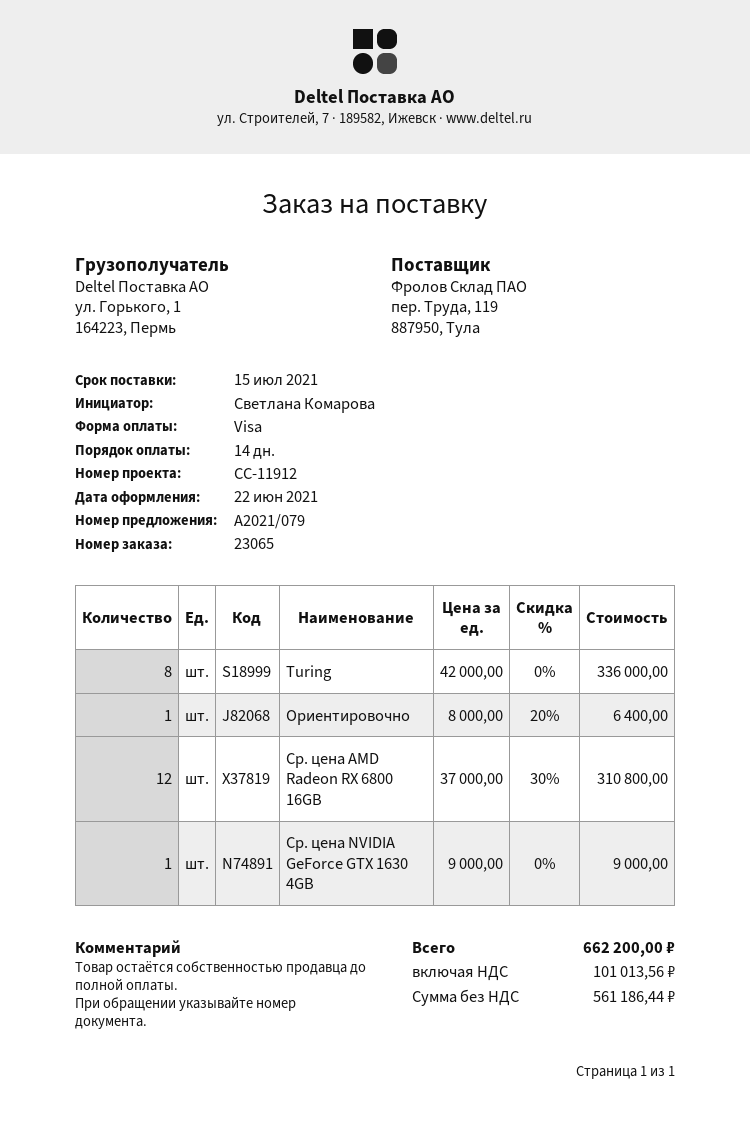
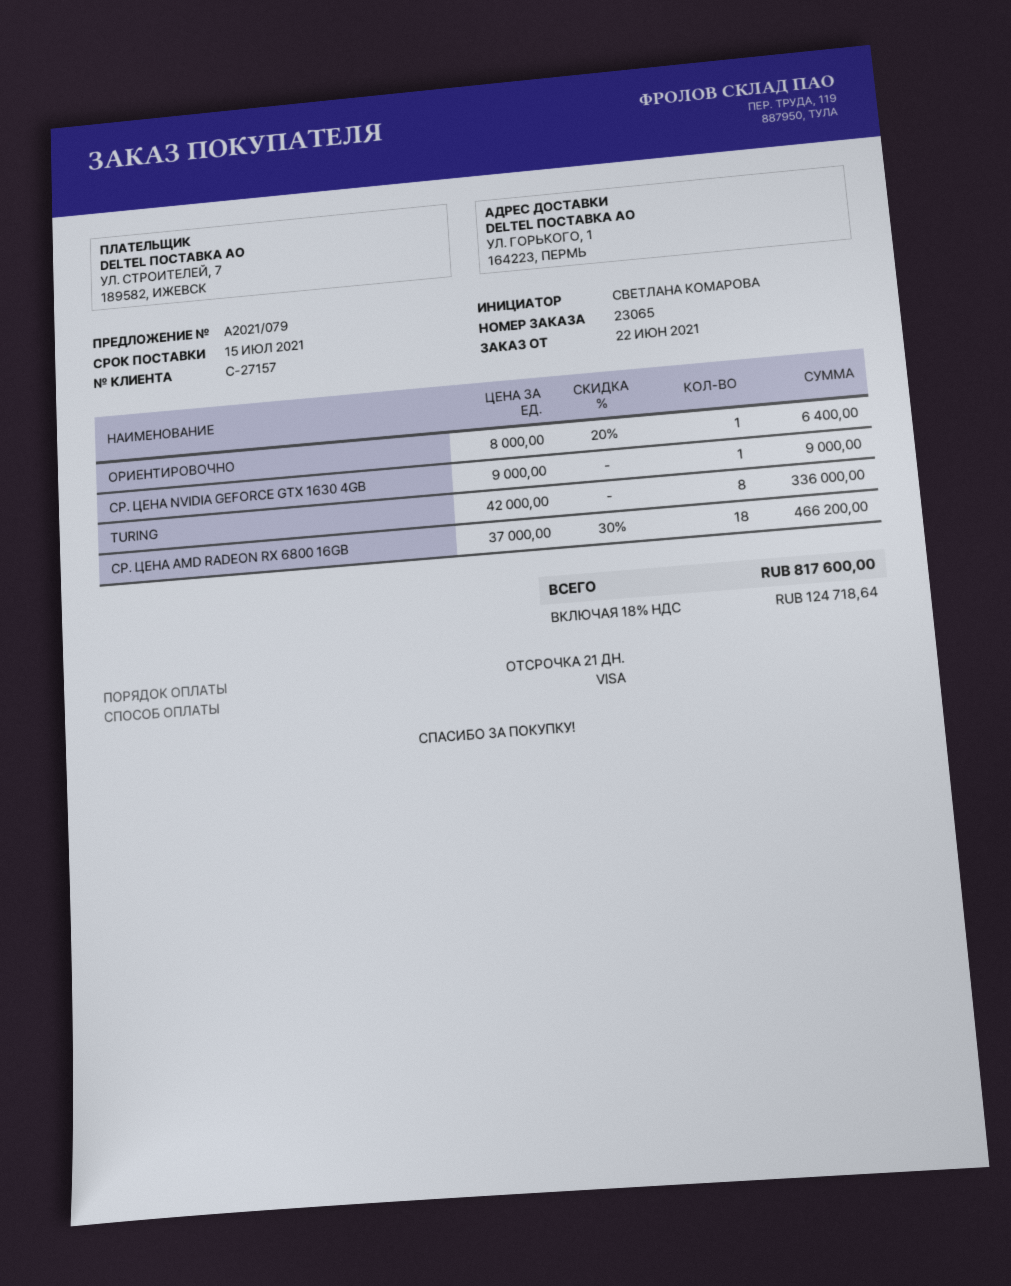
payment terms: 14 days -> 21 days
Ср. цена AMD Radeon RX 6800 16GB: 12 x 37000.00 - 30% = 310800.00 -> 18 x 37000.00 - 30% = 466200.00
tax: 101013.56 -> 124718.64
total: 662200.00 -> 817600.00

